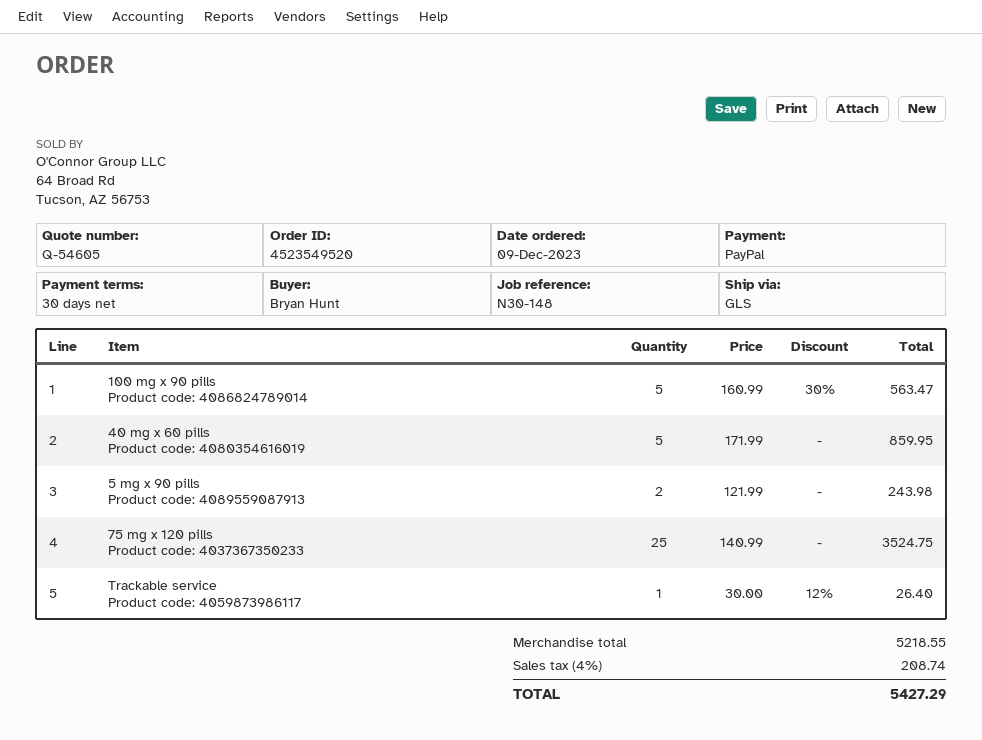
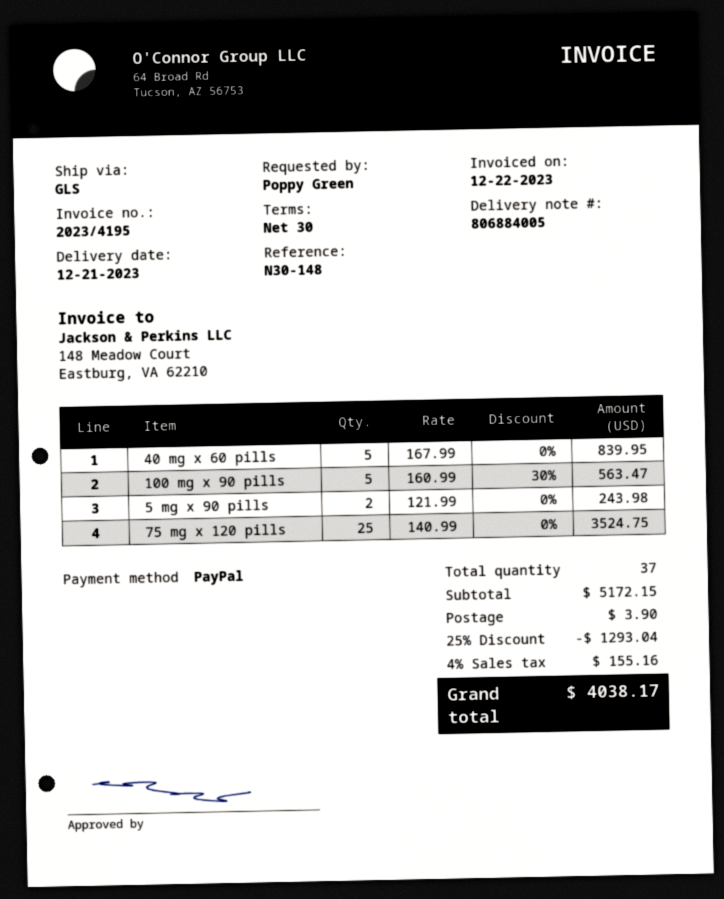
ordered by: Bryan Hunt -> Poppy Green
40 mg x 60 pills: 5 x 171.99 = 859.95 -> 5 x 167.99 = 839.95
Trackable service: 1 x 30.00 - 12% = 26.40 -> none
subtotal: 5218.55 -> 5172.15
discount: none -> 25% = 1293.04
shipping: none -> 3.90
tax: 4% = 208.74 -> 4% = 155.16
total: 5427.29 -> 4038.17

